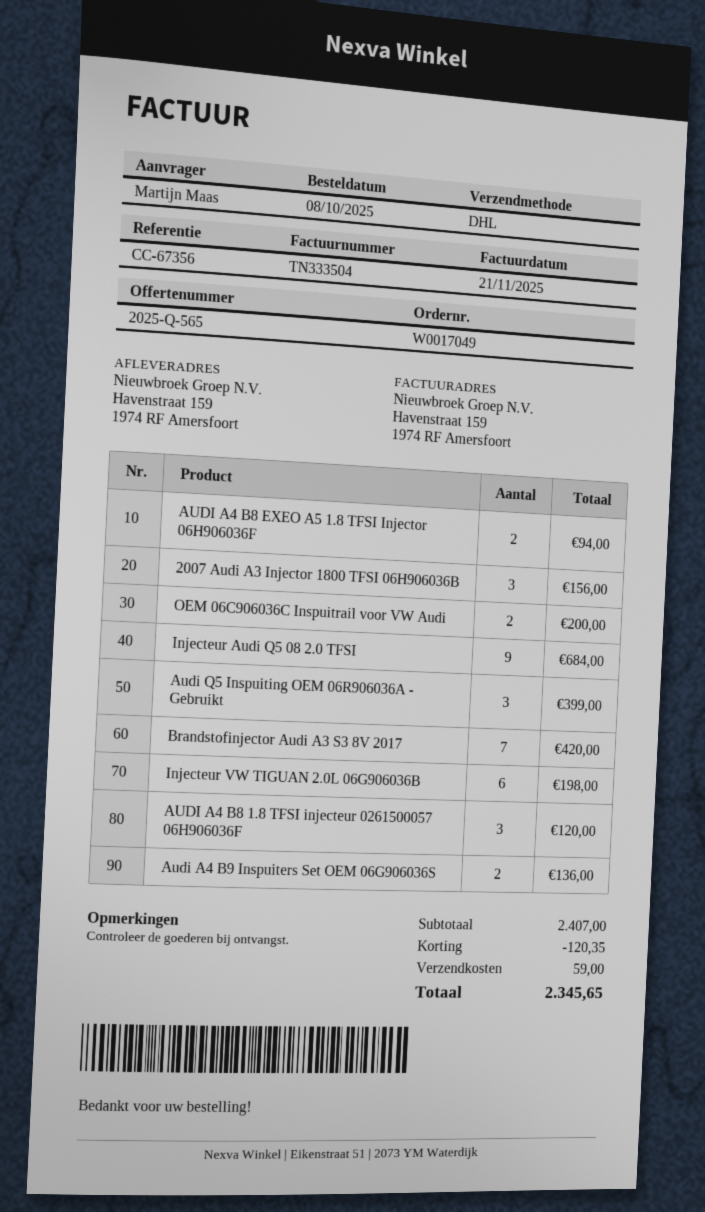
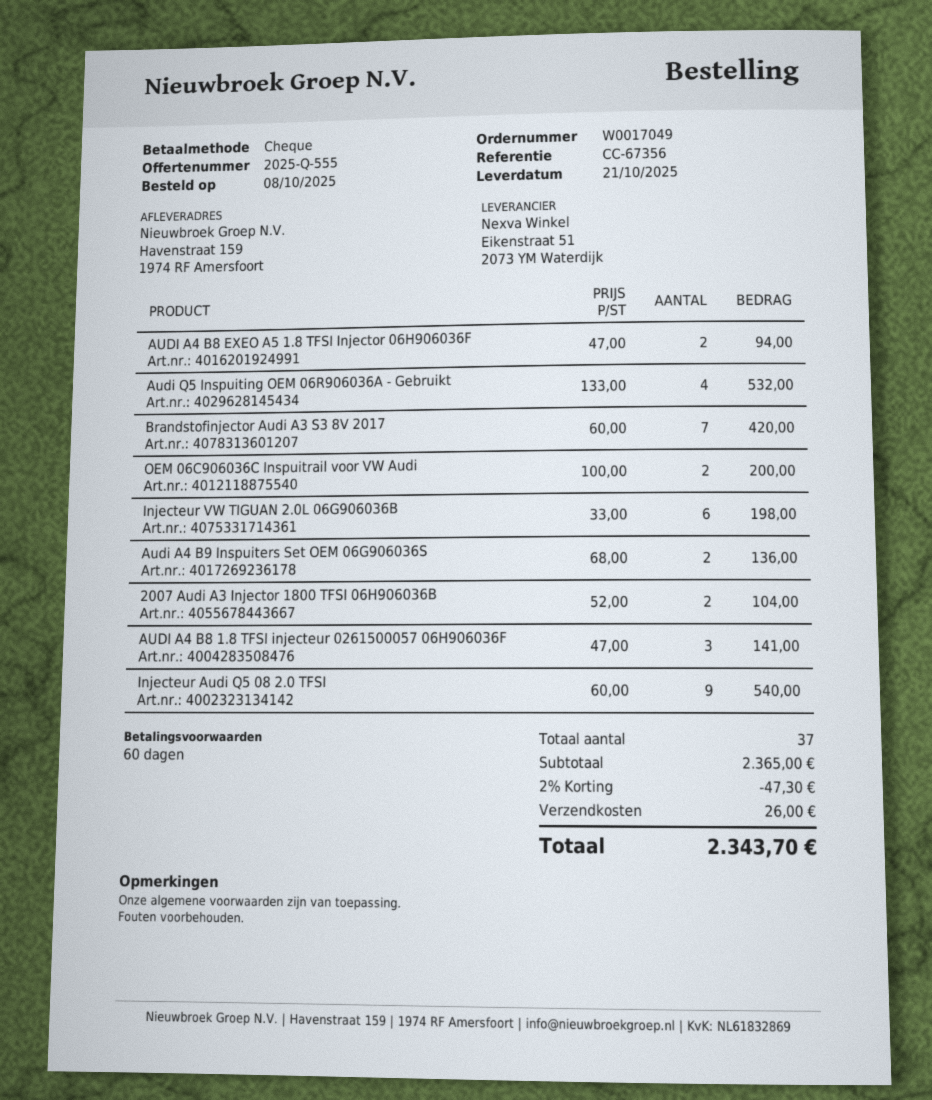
quote number: 2025-Q-565 -> 2025-Q-555
2007 Audi A3 Injector 1800 TFSI 06H906036B: 3 for 156.00 -> 2 for 104.00
Injecteur Audi Q5 08 2.0 TFSI: 9 for 684.00 -> 9 for 540.00
Audi Q5 Inspuiting OEM 06R906036A - Gebruikt: 3 for 399.00 -> 4 for 532.00
AUDI A4 B8 1.8 TFSI injecteur 0261500057 06H906036F: 3 for 120.00 -> 3 for 141.00
subtotal: 2407.00 -> 2365.00
discount: 120.35 -> 47.30
shipping: 59.00 -> 26.00
total: 2345.65 -> 2343.70

